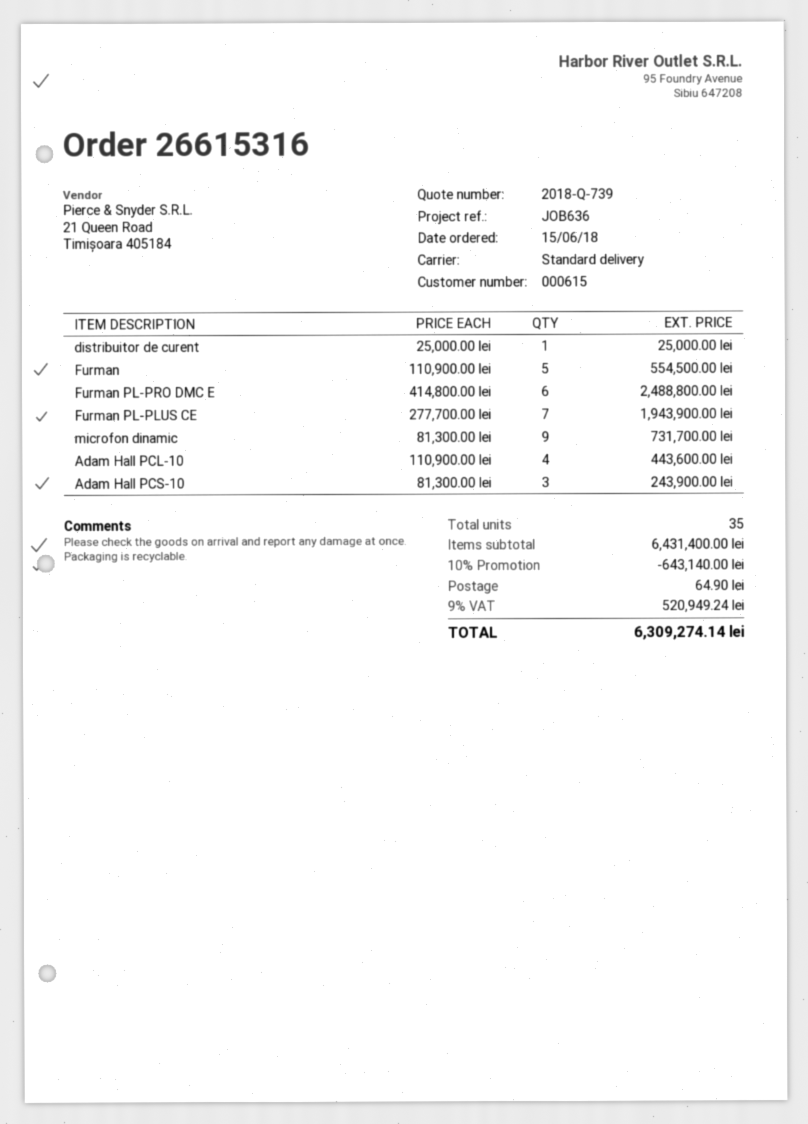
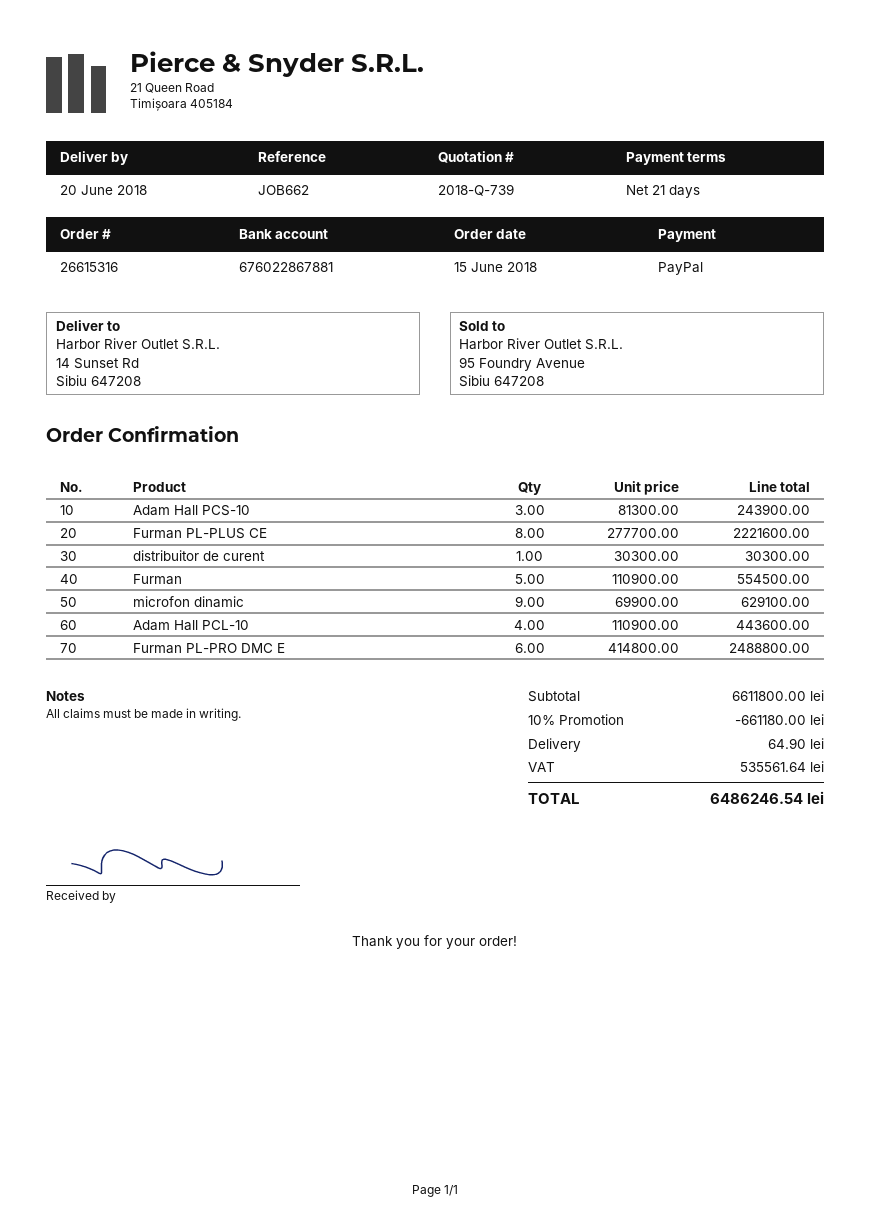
reference: JOB636 -> JOB662
distribuitor de curent: 1 x 25000.00 = 25000.00 -> 1 x 30300.00 = 30300.00
Furman PL-PLUS CE: 7 x 277700.00 = 1943900.00 -> 8 x 277700.00 = 2221600.00
microfon dinamic: 9 x 81300.00 = 731700.00 -> 9 x 69900.00 = 629100.00
subtotal: 6431400.00 -> 6611800.00
discount: 10% = 643140.00 -> 10% = 661180.00
tax: 520949.24 -> 535561.64
total: 6309274.14 -> 6486246.54

